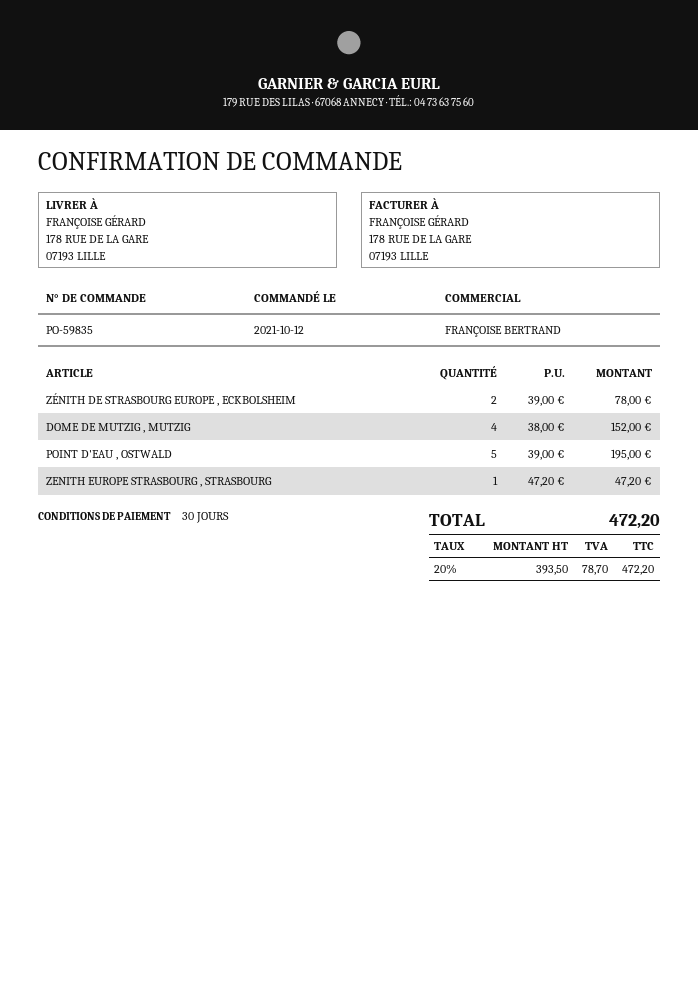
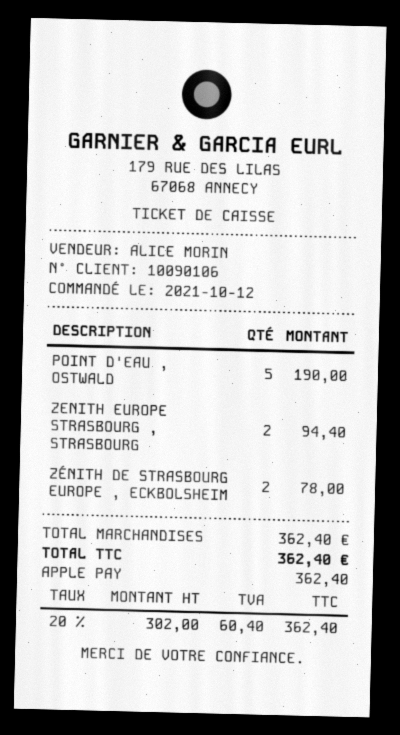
sales rep: FRANÇOISE BERTRAND -> ALICE MORIN
DOME DE MUTZIG , MUTZIG: 4 for 152.00 -> none
POINT D'EAU , OSTWALD: 5 for 195.00 -> 5 for 190.00
ZENITH EUROPE STRASBOURG , STRASBOURG: 1 for 47.20 -> 2 for 94.40
net: 393.50 -> 302.00
tax: 20% = 78.70 -> 20% = 60.40
total: 472.20 -> 362.40

